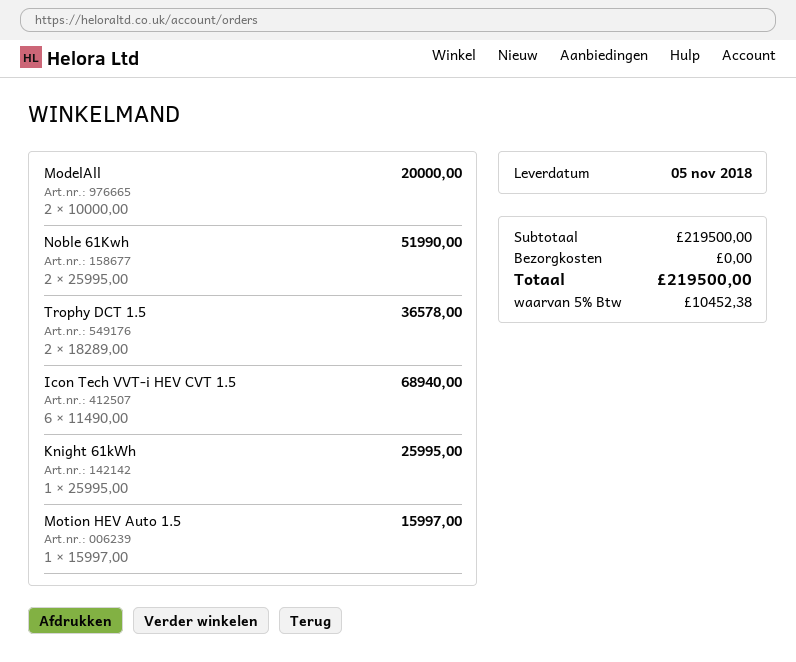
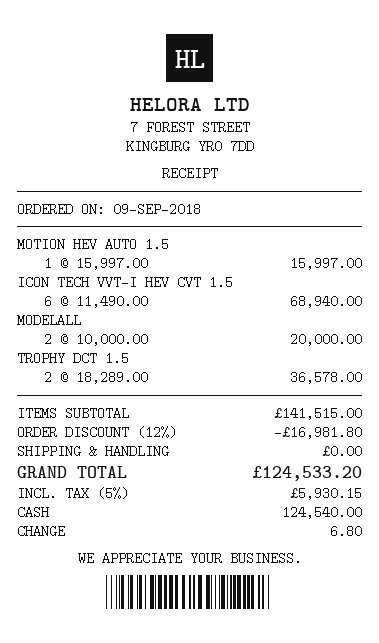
Noble 61Kwh: 2 x 25995.00 = 51990.00 -> none
Knight 61kWh: 1 x 25995.00 = 25995.00 -> none
subtotal: 219500.00 -> 141515.00
discount: none -> 12% = 16981.80
tax: 5% = 10452.38 -> 5% = 5930.15
total: 219500.00 -> 124533.20

